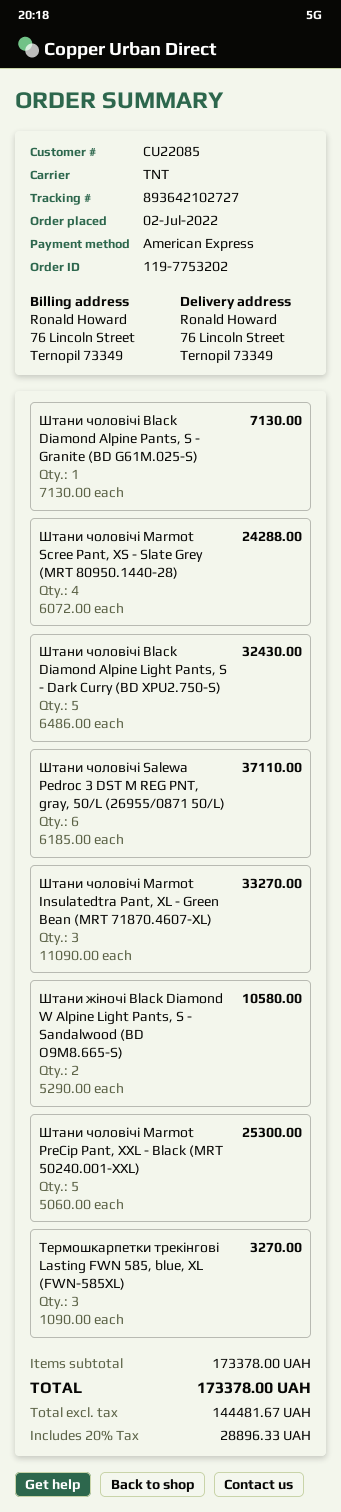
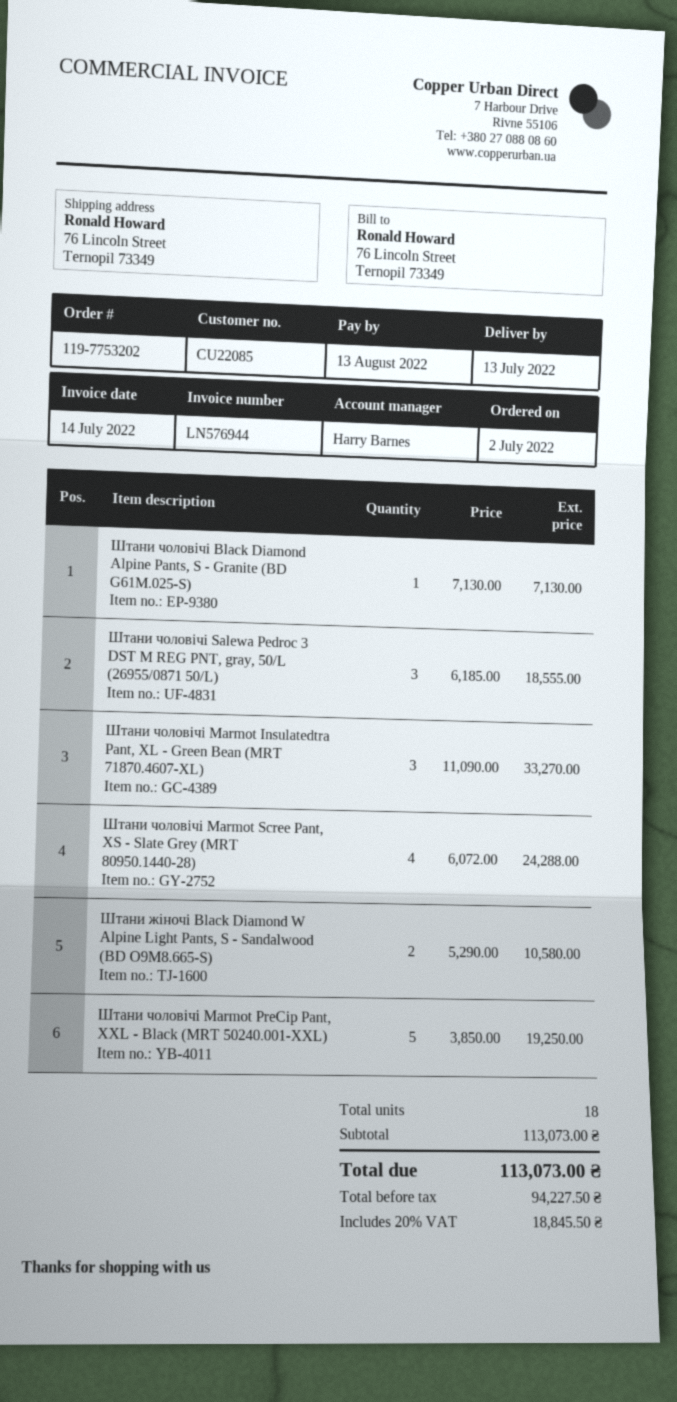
Штани чоловічі Black Diamond Alpine Light Pants, S - Dark Curry (BD XPU2.750-S): 5 x 6486.00 = 32430.00 -> none
Штани чоловічі Salewa Pedroc 3 DST M REG PNT, gray, 50/L (26955/0871 50/L): 6 x 6185.00 = 37110.00 -> 3 x 6185.00 = 18555.00
Штани чоловічі Marmot PreCip Pant, XXL - Black (MRT 50240.001-XXL): 5 x 5060.00 = 25300.00 -> 5 x 3850.00 = 19250.00
Термошкарпетки трекінгові Lasting FWN 585, blue, XL (FWN-585XL): 3 x 1090.00 = 3270.00 -> none
subtotal: 173378.00 -> 113073.00
net: 144481.67 -> 94227.50
tax: 20% = 28896.33 -> 20% = 18845.50
total: 173378.00 -> 113073.00

